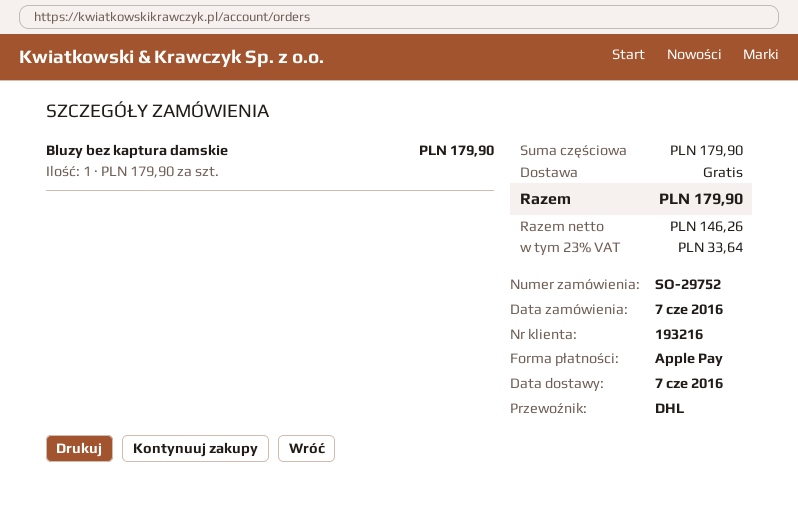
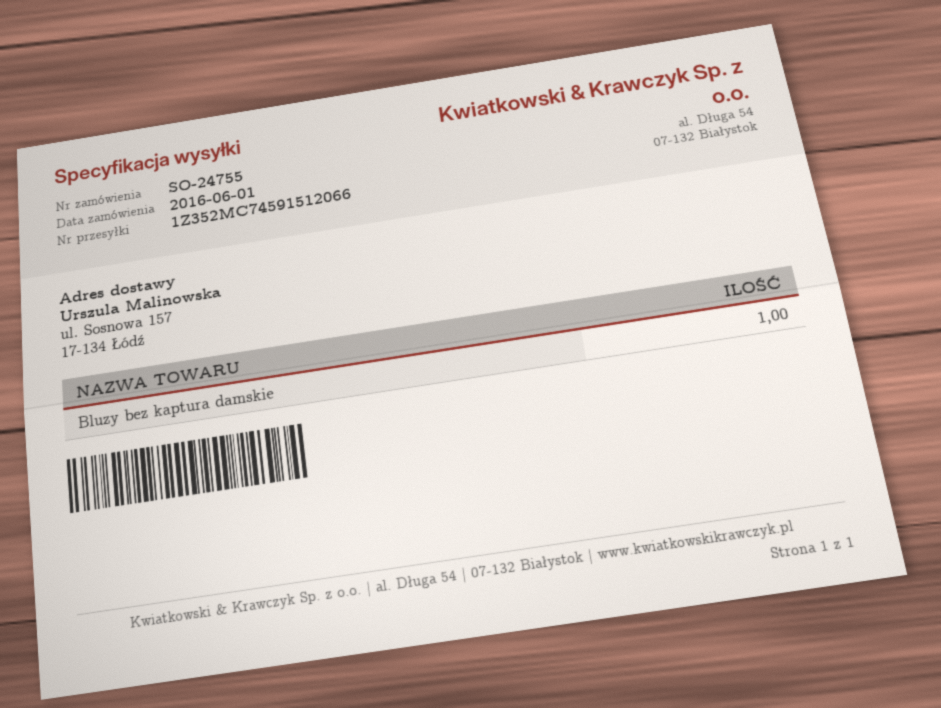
order number: SO-29752 -> SO-24755
order date: 2016-06-07 -> 2016-06-01

